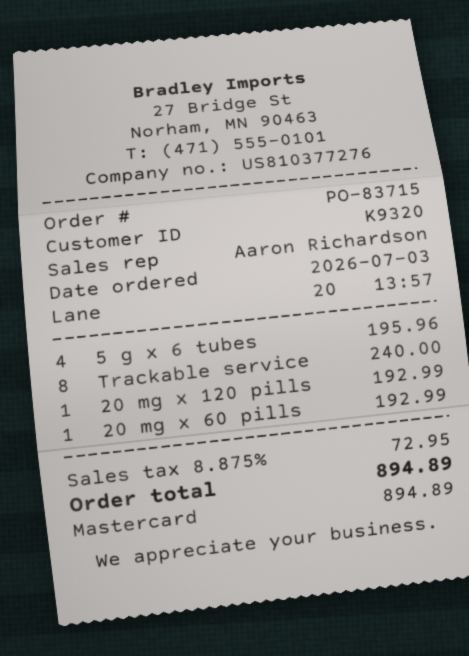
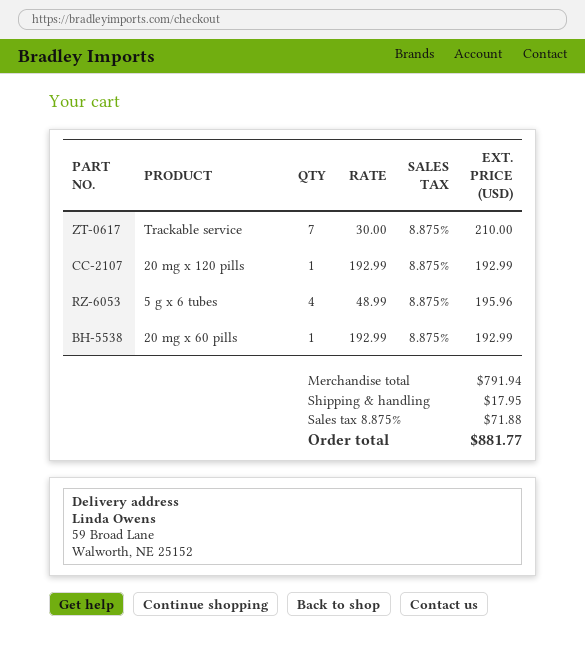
Trackable service: 8 for 240.00 -> 7 for 210.00
shipping: none -> 17.95
tax: 8.875% = 72.95 -> 8.875% = 71.88
total: 894.89 -> 881.77

